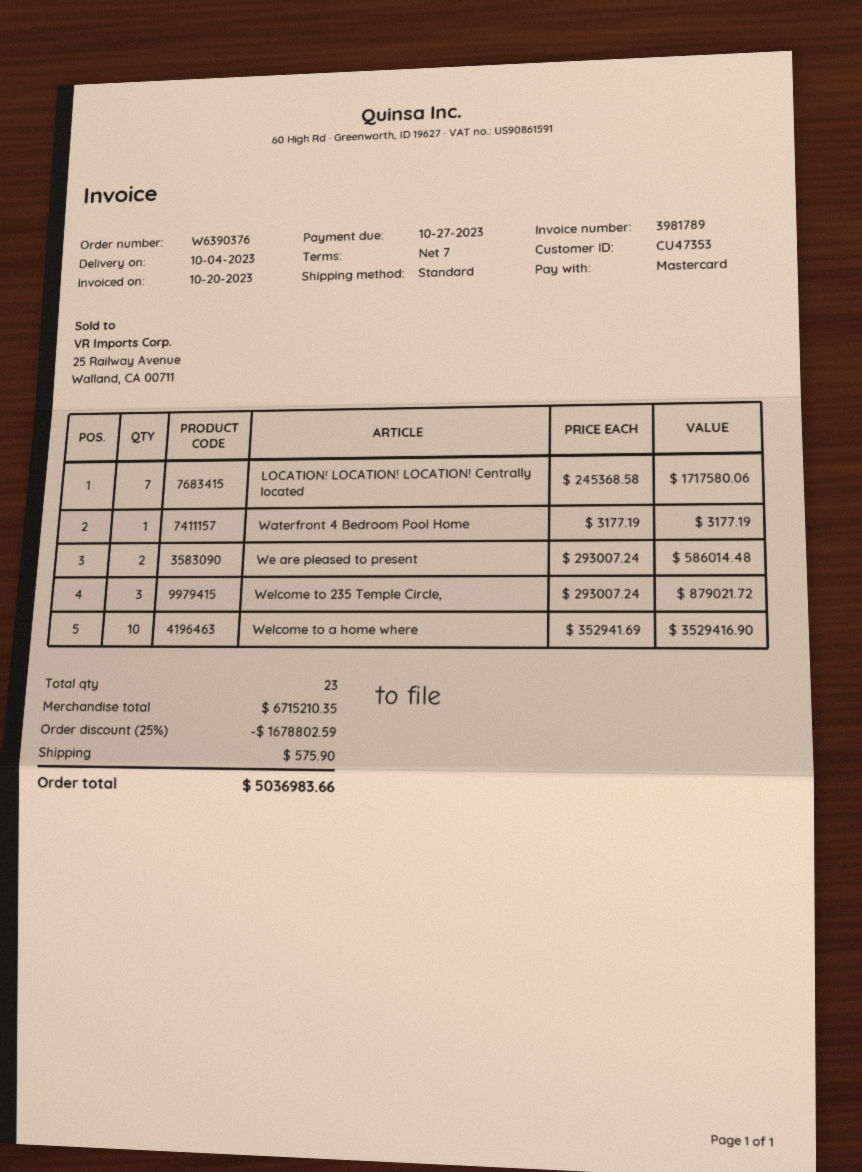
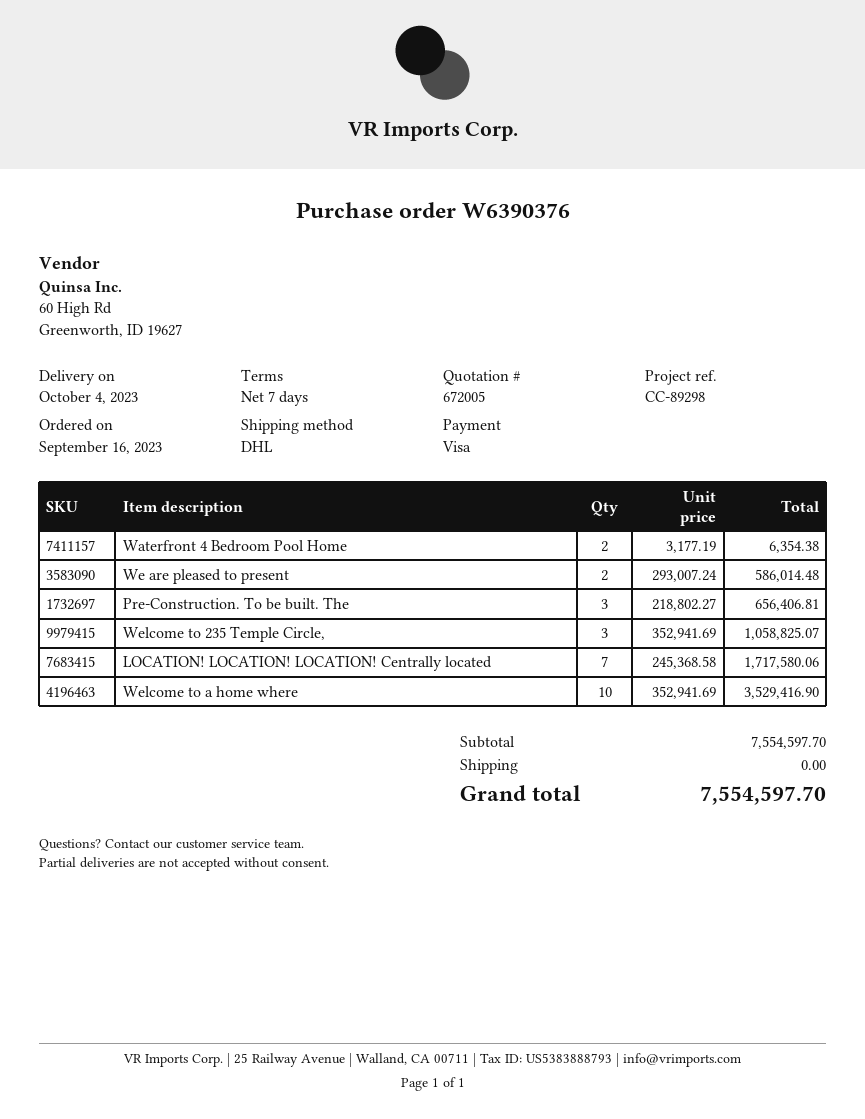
payment method: Mastercard -> Visa
shipping method: standard -> DHL
Waterfront 4 Bedroom Pool Home: 1 x 3177.19 = 3177.19 -> 2 x 3177.19 = 6354.38
Welcome to 235 Temple Circle,: 3 x 293007.24 = 879021.72 -> 3 x 352941.69 = 1058825.07
Pre-Construction. To be built. The: none -> 3 x 218802.27 = 656406.81
subtotal: 6715210.35 -> 7554597.70
discount: 25% = 1678802.59 -> none
shipping: 575.90 -> 0.00
total: 5036983.66 -> 7554597.70

